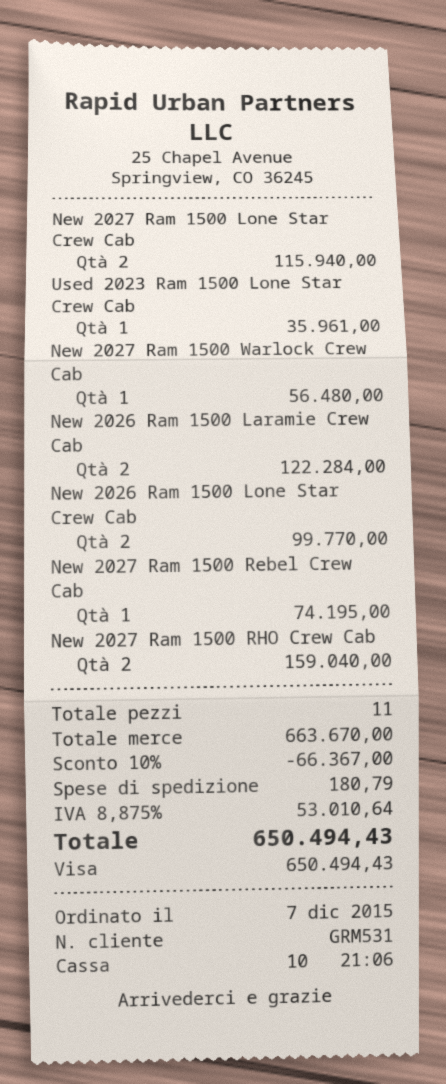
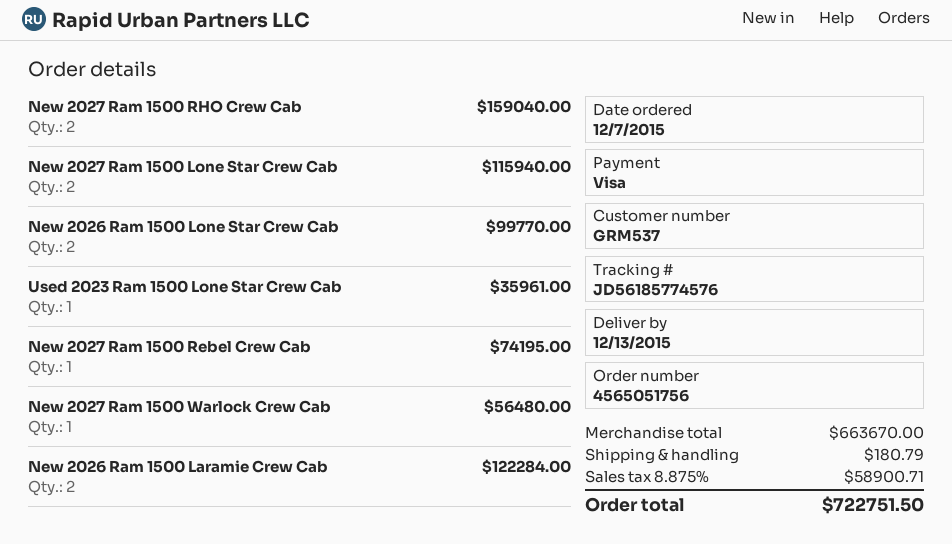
customer number: GRM531 -> GRM537
discount: 10% = 66367.00 -> none
tax: 8.875% = 53010.64 -> 8.875% = 58900.71
total: 650494.43 -> 722751.50

